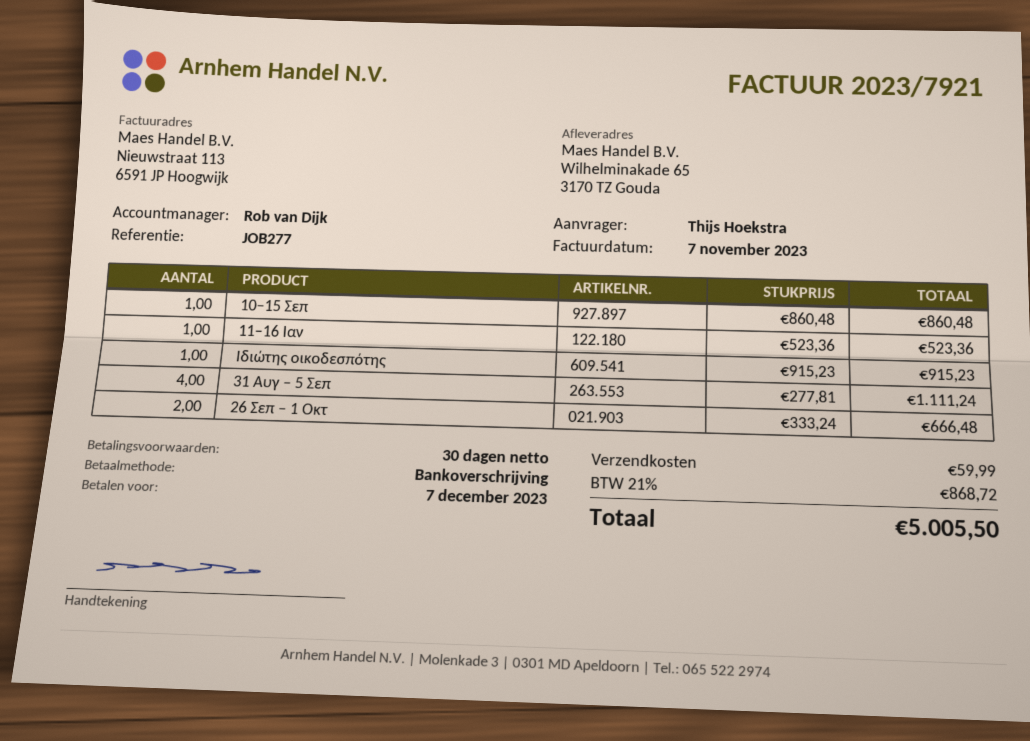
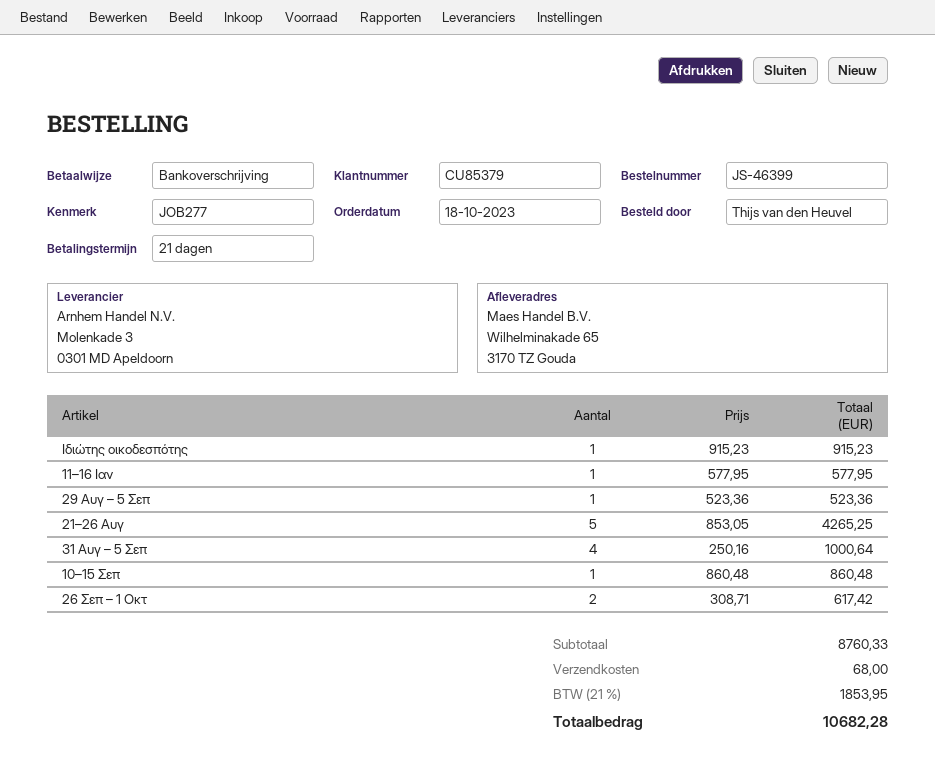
payment terms: 30 days -> 21 days
ordered by: Thijs Hoekstra -> Thijs van den Heuvel
11–16 Ιαν: 1 x 523.36 = 523.36 -> 1 x 577.95 = 577.95
31 Αυγ – 5 Σεπ: 4 x 277.81 = 1111.24 -> 4 x 250.16 = 1000.64
26 Σεπ – 1 Οκτ: 2 x 333.24 = 666.48 -> 2 x 308.71 = 617.42
29 Αυγ – 5 Σεπ: none -> 1 x 523.36 = 523.36
21–26 Αυγ: none -> 5 x 853.05 = 4265.25
shipping: 59.99 -> 68.00
tax: 21% = 868.72 -> 21% = 1853.95
total: 5005.50 -> 10682.28

